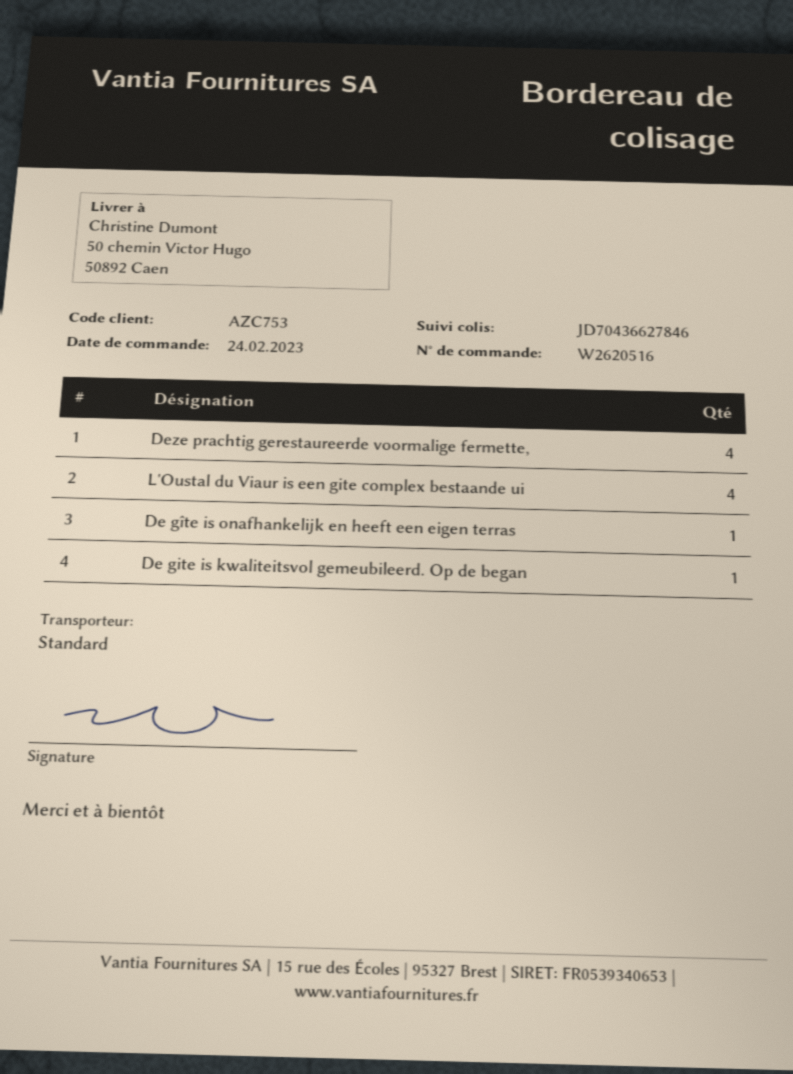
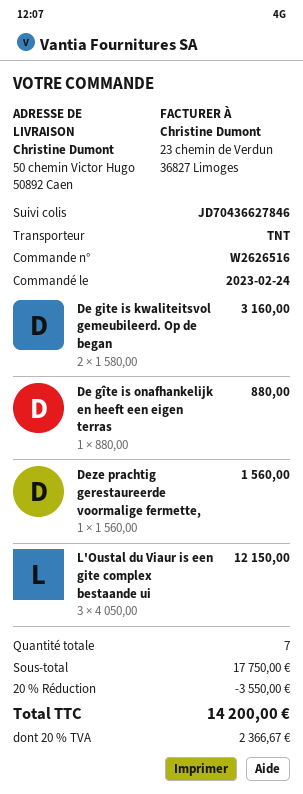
order number: W2620516 -> W2626516
shipping method: standard -> TNT
Deze prachtig gerestaureerde voormalige fermette,: 4 -> 1
L'Oustal du Viaur is een gite complex bestaande ui: 4 -> 3
De gite is kwaliteitsvol gemeubileerd. Op de began: 1 -> 2

